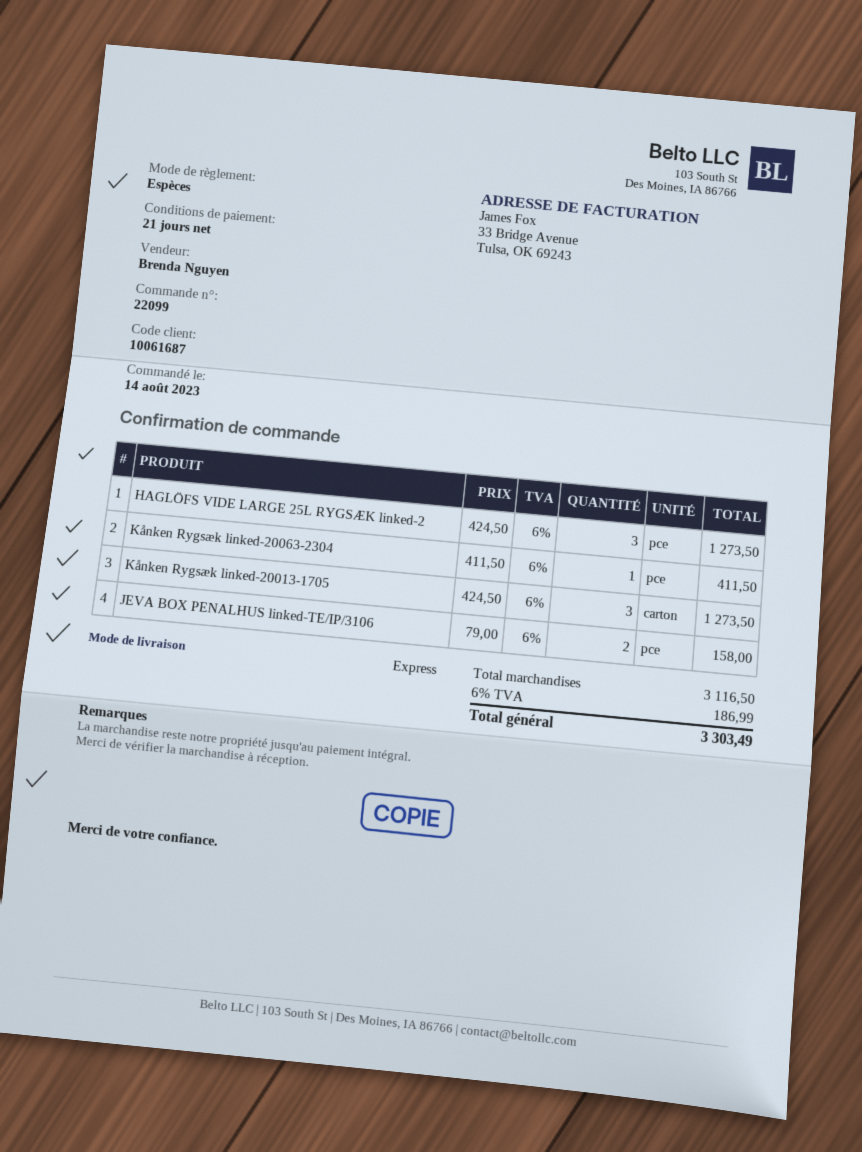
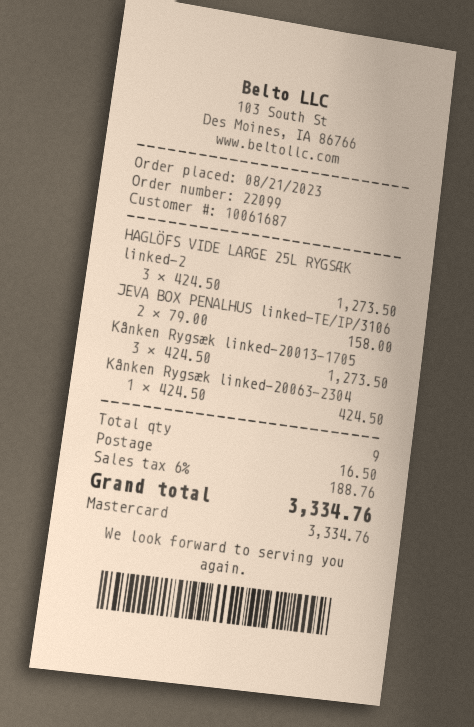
order date: 2023-08-14 -> 2023-08-21
payment method: cash -> Mastercard
Kånken Rygsæk linked-20063-2304: 1 x 411.50 = 411.50 -> 1 x 424.50 = 424.50
shipping: none -> 16.50
tax: 6% = 186.99 -> 6% = 188.76
total: 3303.49 -> 3334.76

